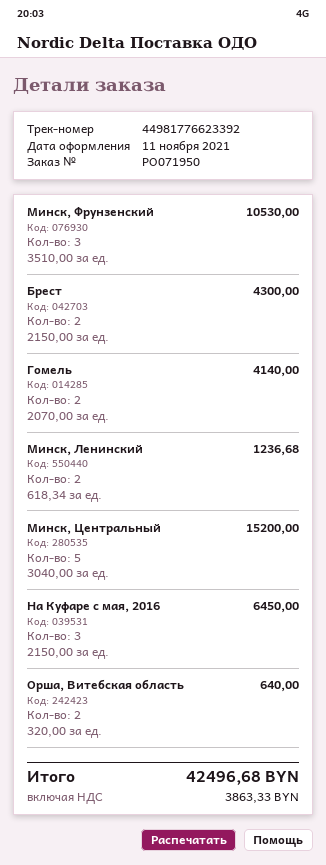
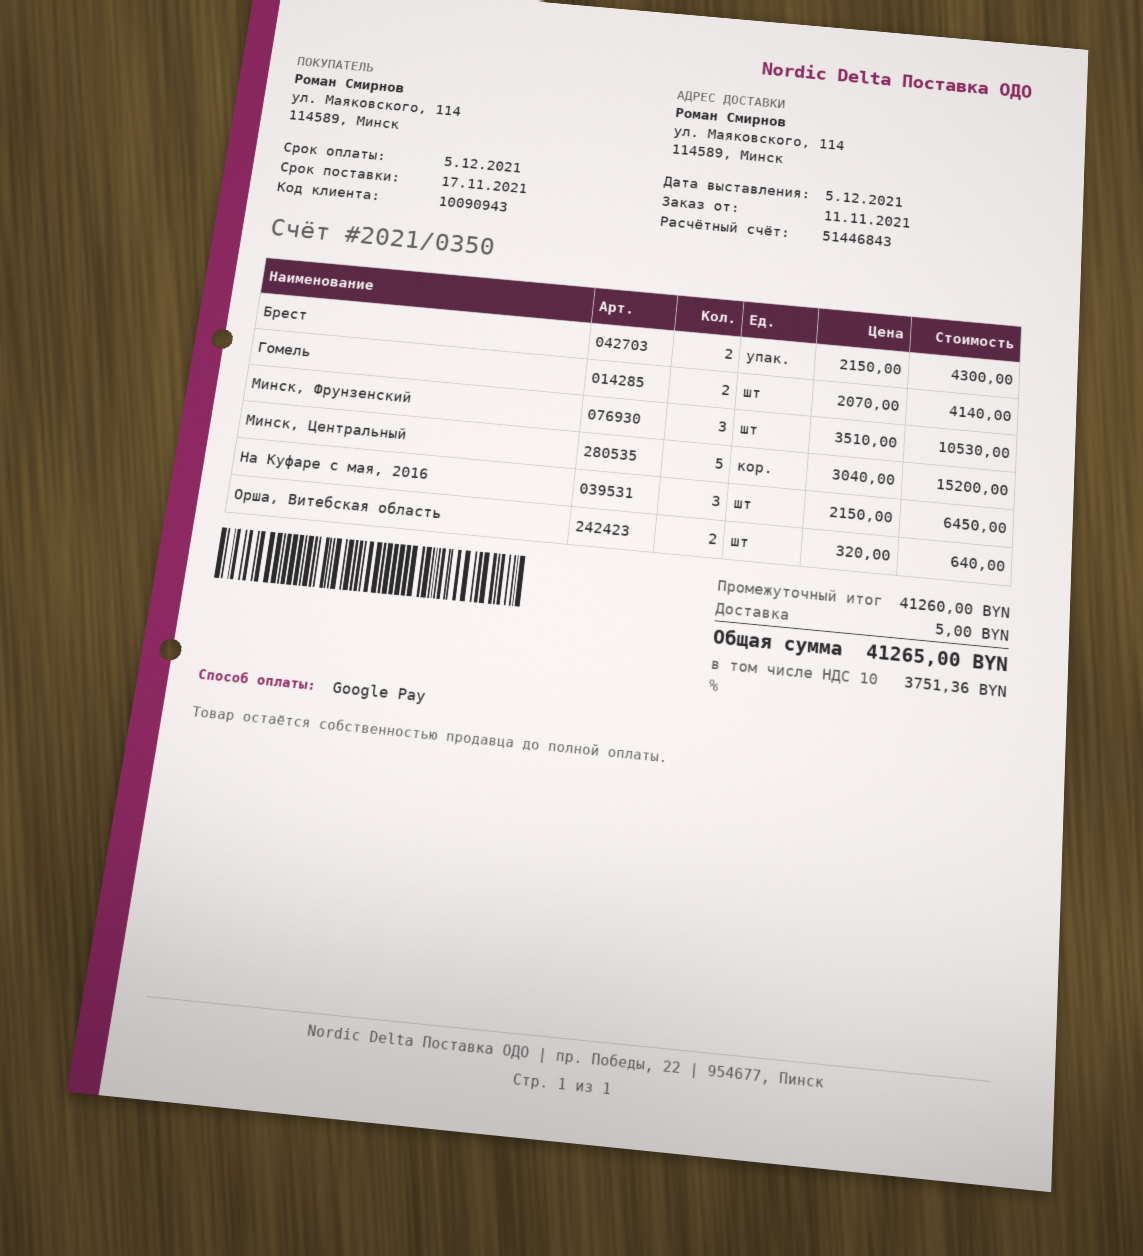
Минск, Ленинский: 2 x 618.34 = 1236.68 -> none
shipping: none -> 5.00
tax: 3863.33 -> 3751.36
total: 42496.68 -> 41265.00

